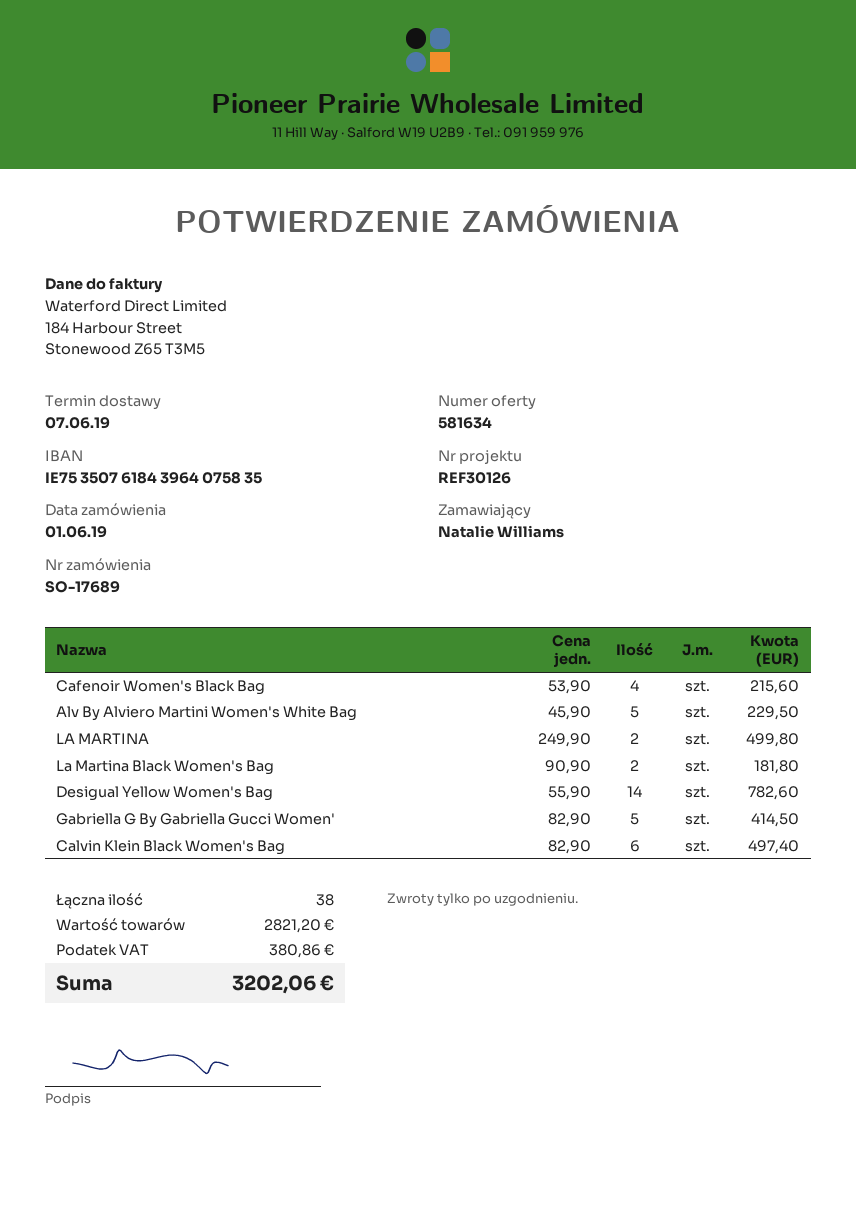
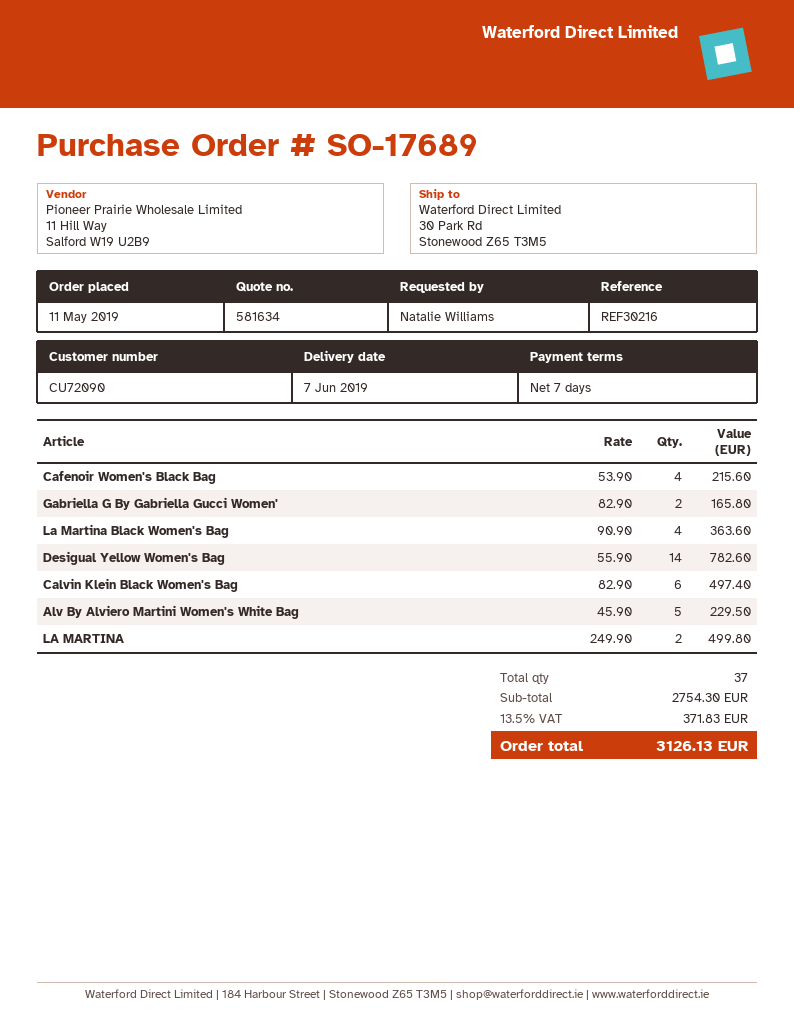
order date: 2019-06-01 -> 2019-05-11
reference: REF30126 -> REF30216
La Martina Black Women's Bag: 2 x 90.90 = 181.80 -> 4 x 90.90 = 363.60
Gabriella G By Gabriella Gucci Women': 5 x 82.90 = 414.50 -> 2 x 82.90 = 165.80
total quantity: 38 -> 37
subtotal: 2821.20 -> 2754.30
tax: 380.86 -> 371.83
total: 3202.06 -> 3126.13

